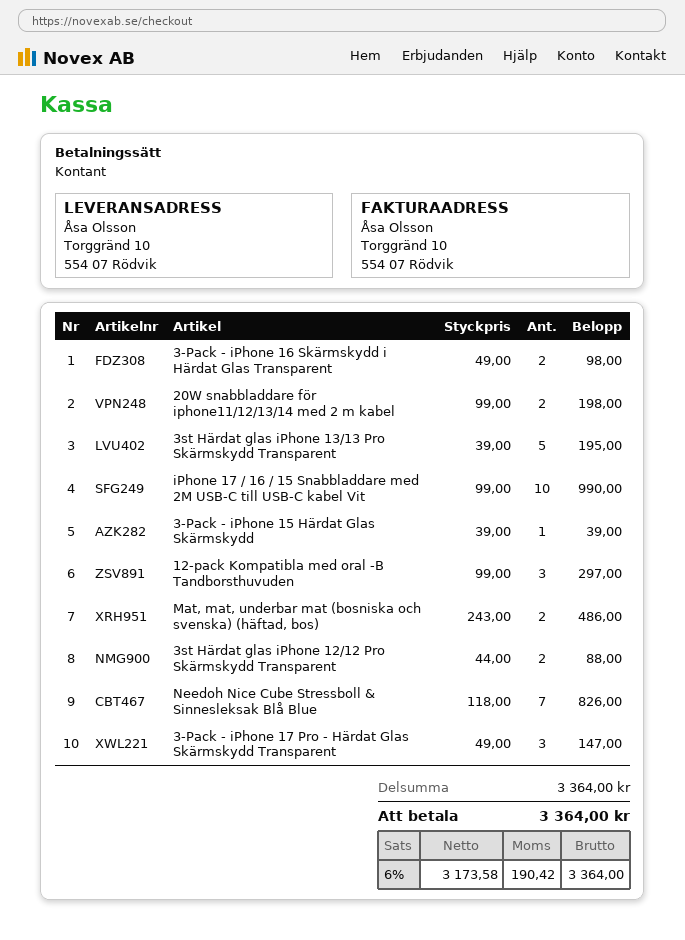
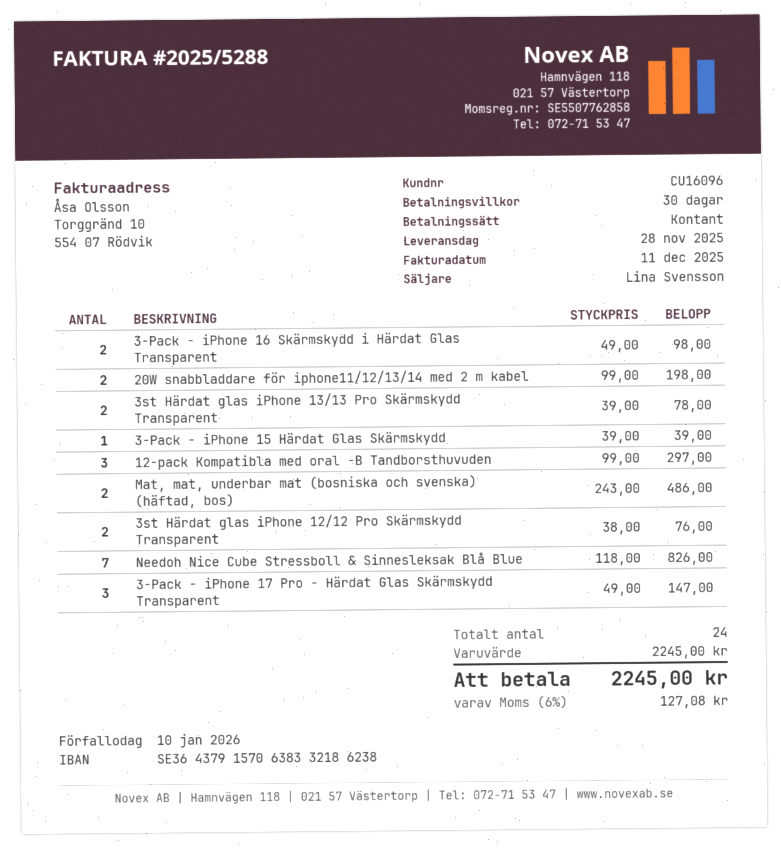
3st Härdat glas iPhone 13/13 Pro Skärmskydd Transparent: 5 x 39.00 = 195.00 -> 2 x 39.00 = 78.00
iPhone 17 / 16 / 15 Snabbladdare med 2M USB-C till USB-C kabel Vit: 10 x 99.00 = 990.00 -> none
3st Härdat glas iPhone 12/12 Pro Skärmskydd Transparent: 2 x 44.00 = 88.00 -> 2 x 38.00 = 76.00
subtotal: 3364.00 -> 2245.00
tax: 6% = 190.42 -> 6% = 127.08
total: 3364.00 -> 2245.00

